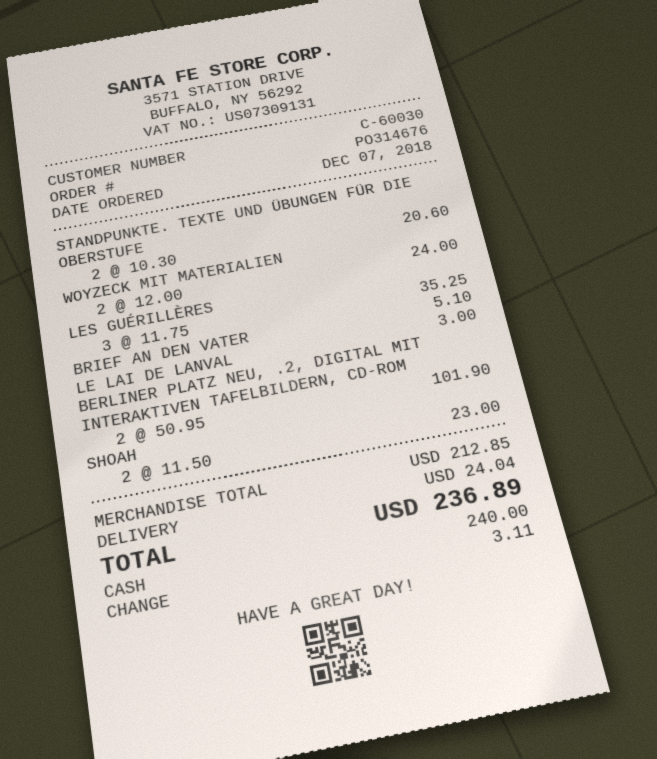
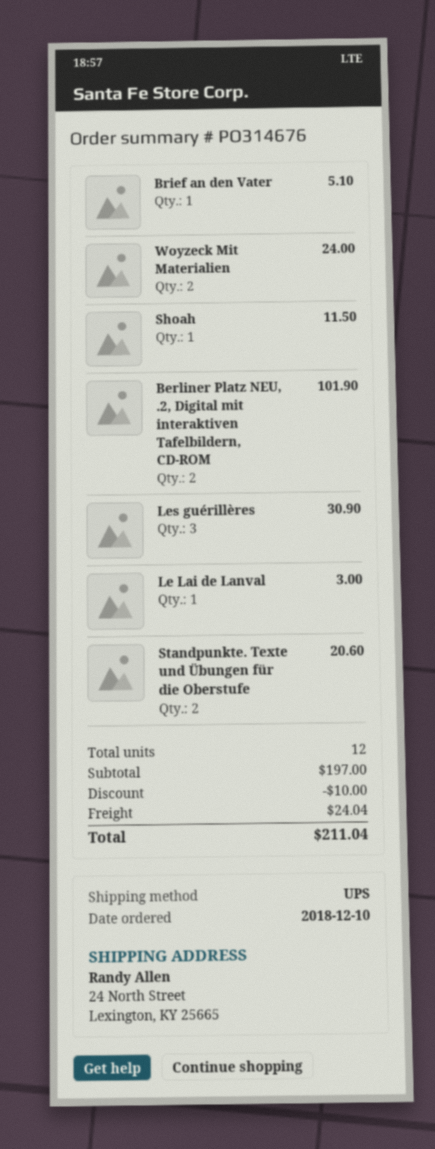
order date: 2018-12-07 -> 2018-12-10
LES GUÉRILLÈRES: 3 for 35.25 -> 3 for 30.90
SHOAH: 2 for 23.00 -> 1 for 11.50
subtotal: 212.85 -> 197.00
discount: none -> 10.00
total: 236.89 -> 211.04

